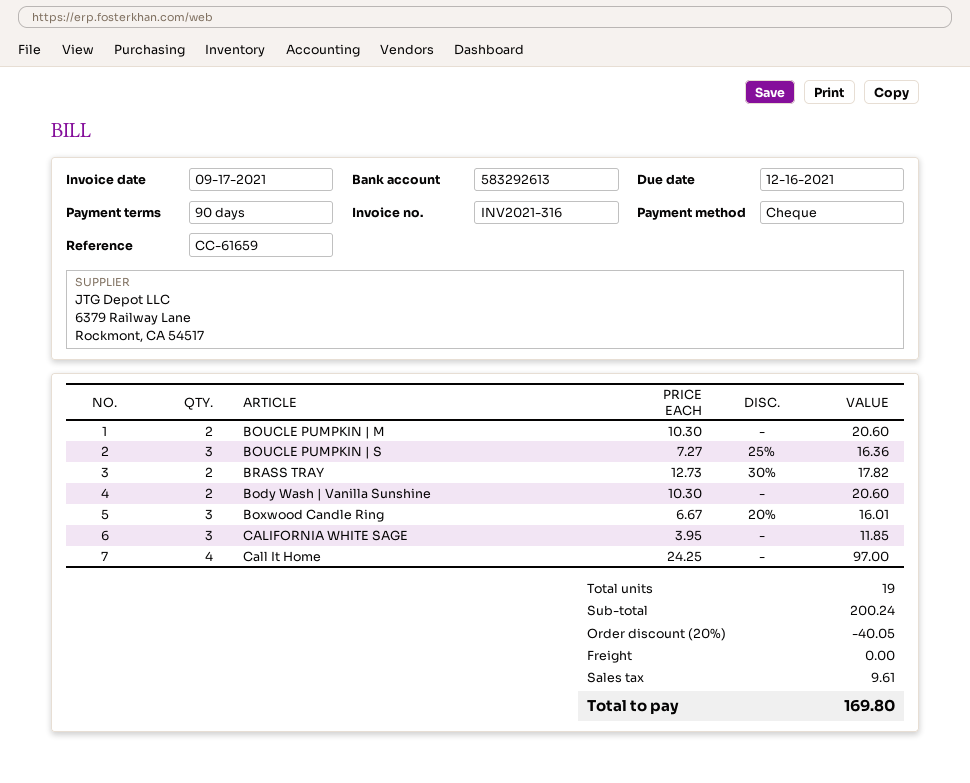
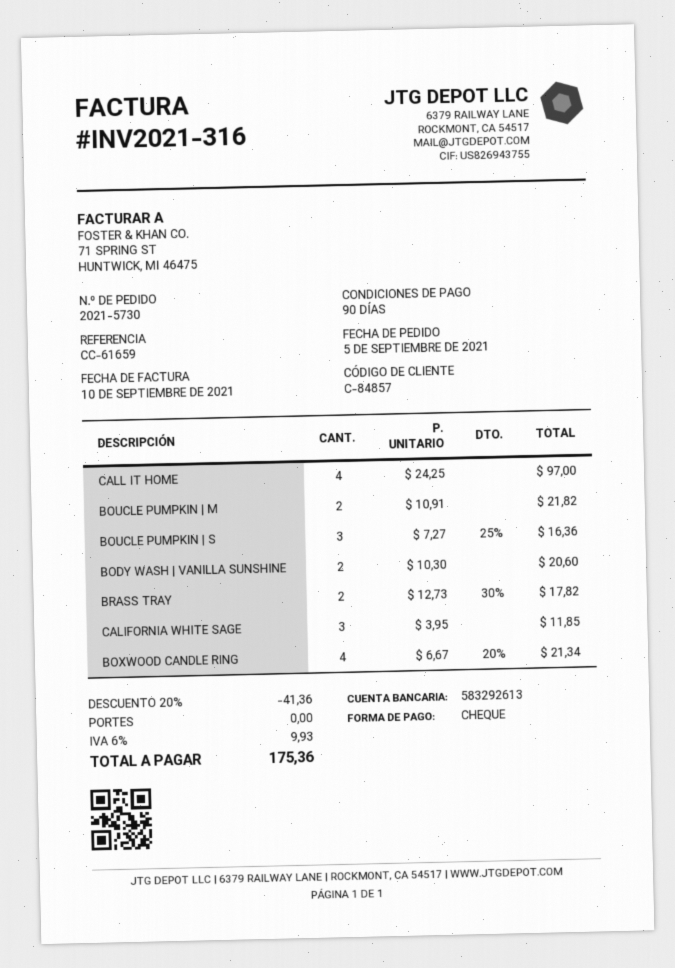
invoice date: 2021-09-17 -> 2021-09-10
BOUCLE PUMPKIN | M: 2 x 10.30 = 20.60 -> 2 x 10.91 = 21.82
Boxwood Candle Ring: 3 x 6.67 - 20% = 16.01 -> 4 x 6.67 - 20% = 21.34
discount: 20% = 40.05 -> 20% = 41.36
tax: 9.61 -> 9.93
total: 169.80 -> 175.36

